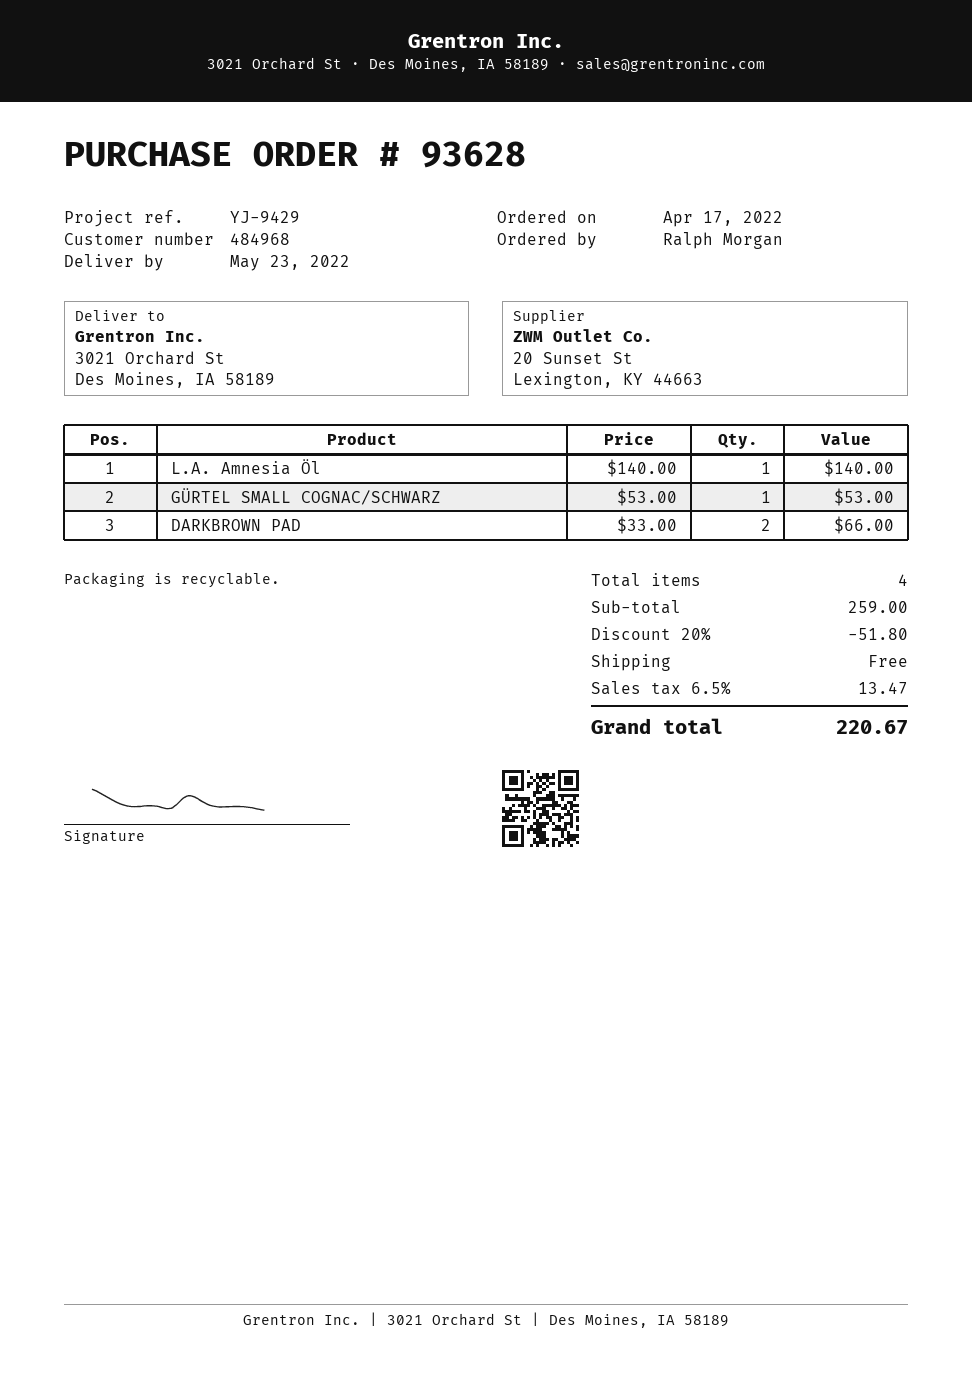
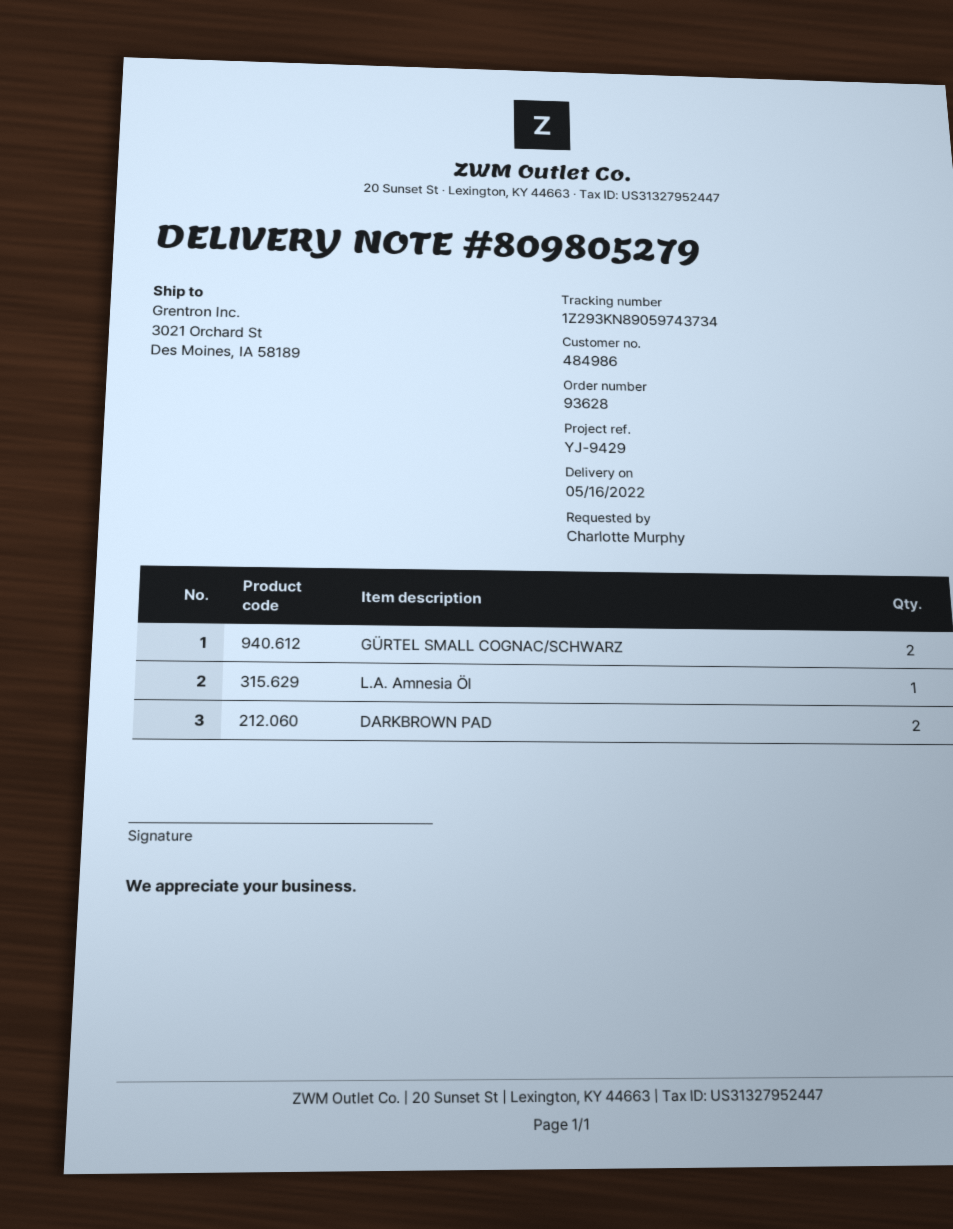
delivery date: 2022-05-23 -> 2022-05-16
customer number: 484968 -> 484986
ordered by: Ralph Morgan -> Charlotte Murphy
GÜRTEL SMALL COGNAC/SCHWARZ: 1 -> 2

